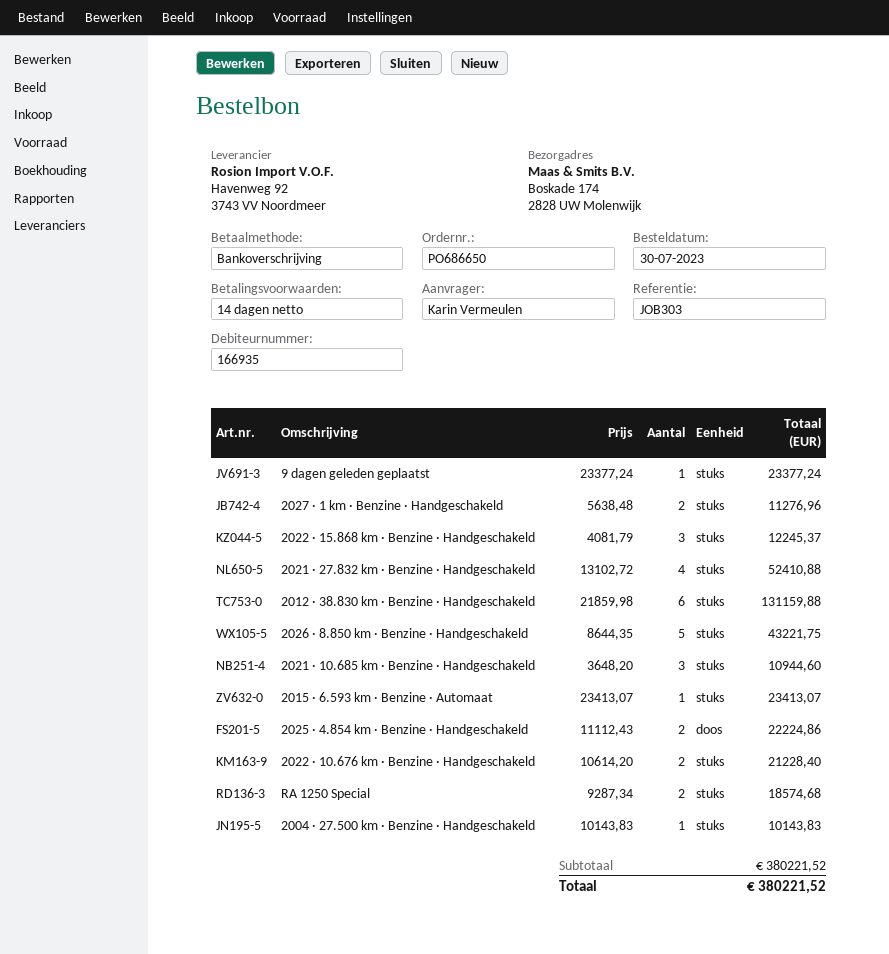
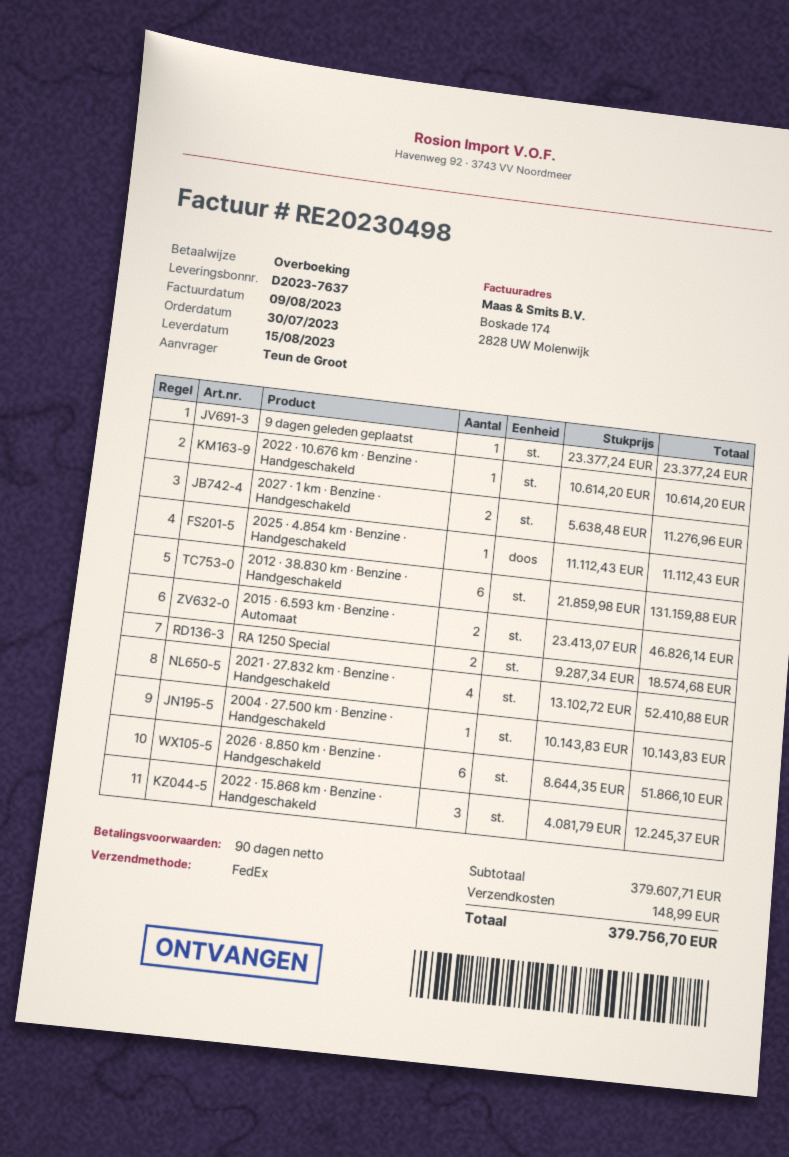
payment terms: 14 days -> 90 days
ordered by: Karin Vermeulen -> Teun de Groot
2026 · 8.850 km · Benzine · Handgeschakeld: 5 x 8644.35 = 43221.75 -> 6 x 8644.35 = 51866.10
2021 · 10.685 km · Benzine · Handgeschakeld: 3 x 3648.20 = 10944.60 -> none
2015 · 6.593 km · Benzine · Automaat: 1 x 23413.07 = 23413.07 -> 2 x 23413.07 = 46826.14
2025 · 4.854 km · Benzine · Handgeschakeld: 2 x 11112.43 = 22224.86 -> 1 x 11112.43 = 11112.43
2022 · 10.676 km · Benzine · Handgeschakeld: 2 x 10614.20 = 21228.40 -> 1 x 10614.20 = 10614.20
subtotal: 380221.52 -> 379607.71
shipping: none -> 148.99
total: 380221.52 -> 379756.70

